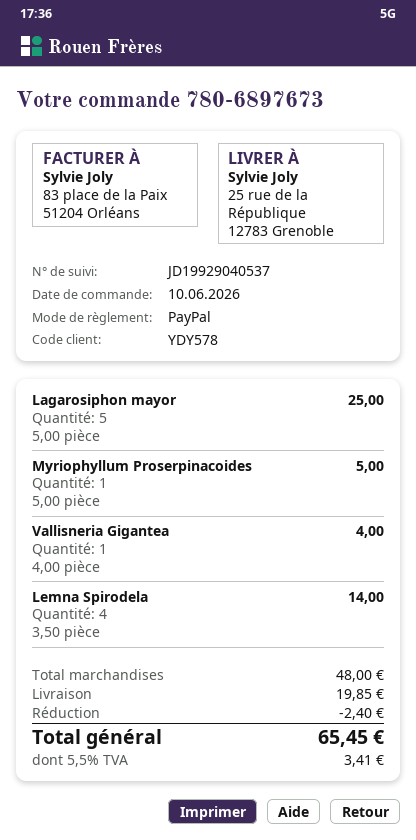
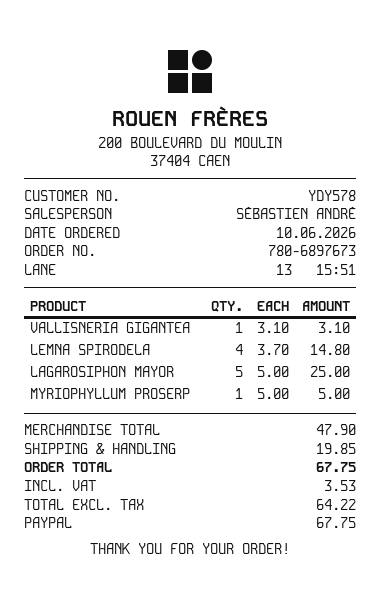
Vallisneria Gigantea: 1 x 4.00 = 4.00 -> 1 x 3.10 = 3.10
Lemna Spirodela: 4 x 3.50 = 14.00 -> 4 x 3.70 = 14.80
subtotal: 48.00 -> 47.90
discount: 2.40 -> none
tax: 3.41 -> 3.53
total: 65.45 -> 67.75

